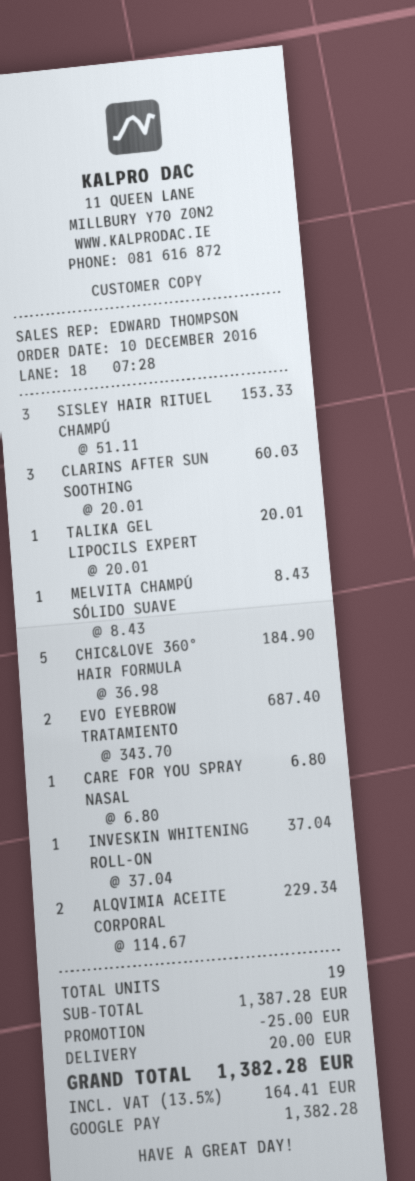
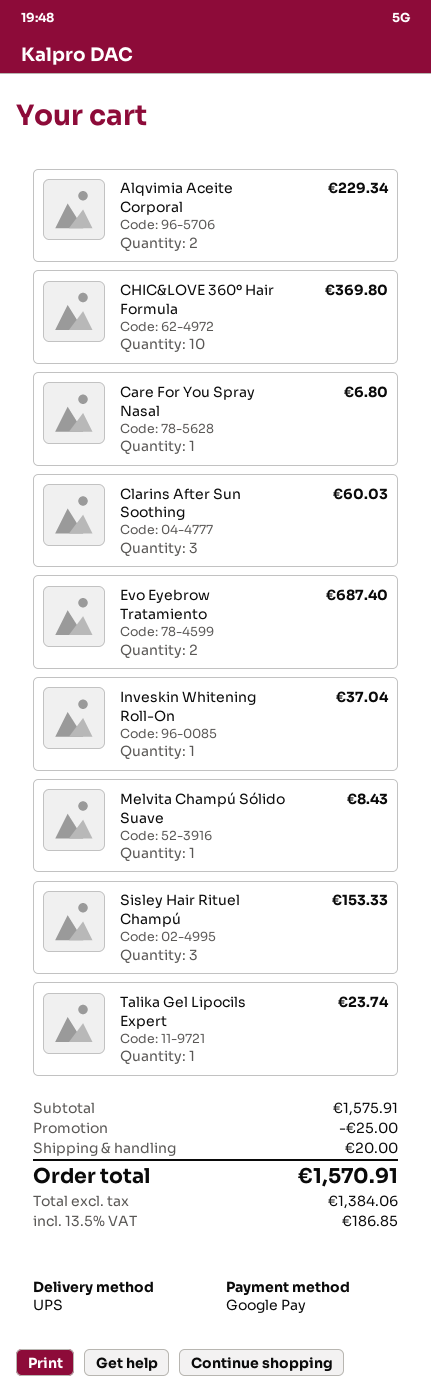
TALIKA GEL LIPOCILS EXPERT: 1 for 20.01 -> 1 for 23.74
CHIC&LOVE 360º HAIR FORMULA: 5 for 184.90 -> 10 for 369.80
subtotal: 1387.28 -> 1575.91
tax: 13.5% = 164.41 -> 13.5% = 186.85
total: 1382.28 -> 1570.91

